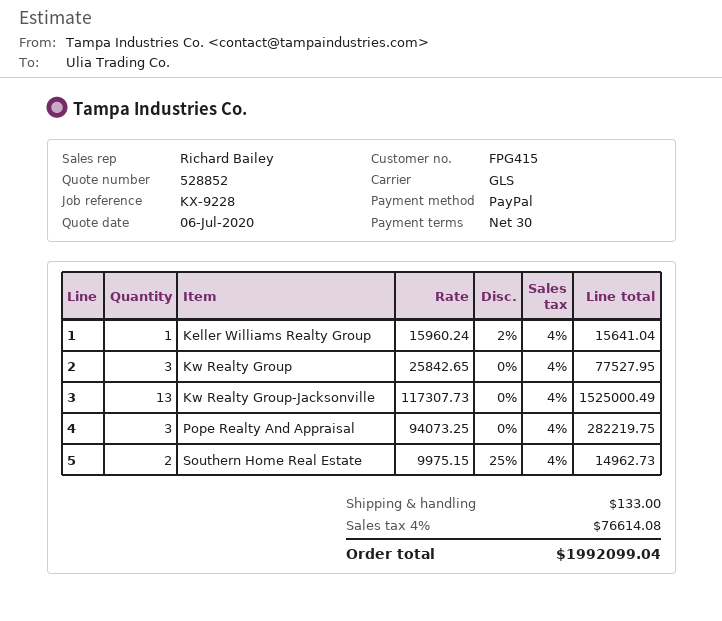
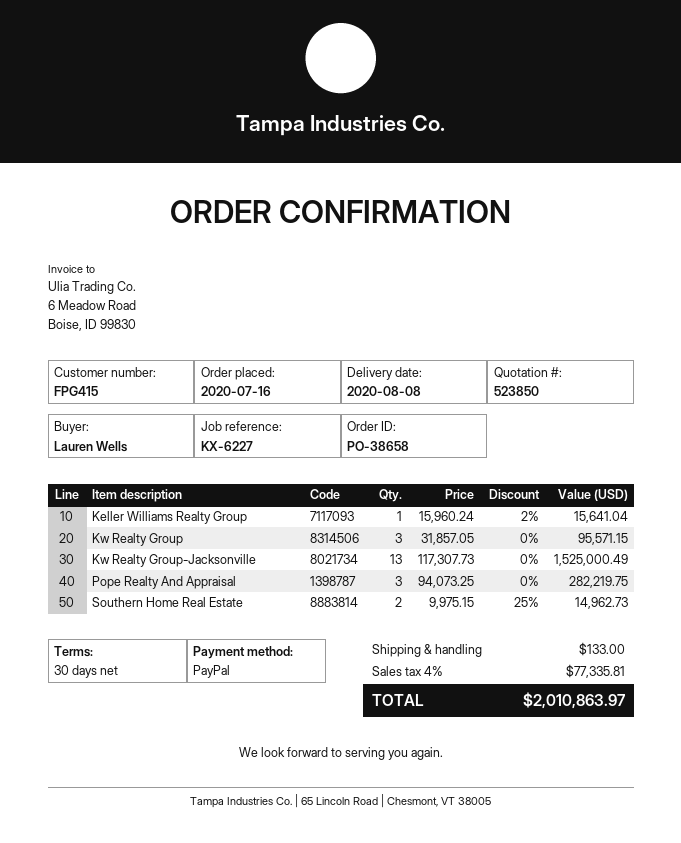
quote number: 528852 -> 523850
reference: KX-9228 -> KX-6227
Kw Realty Group: 3 x 25842.65 = 77527.95 -> 3 x 31857.05 = 95571.15
tax: 4% = 76614.08 -> 4% = 77335.81
total: 1992099.04 -> 2010863.97

